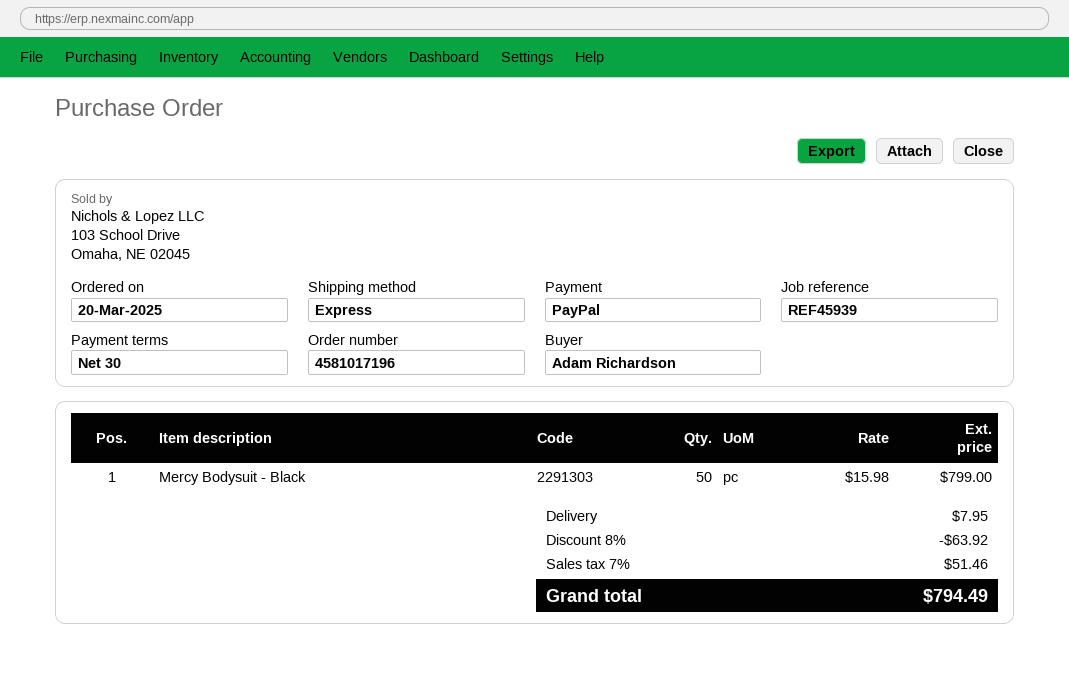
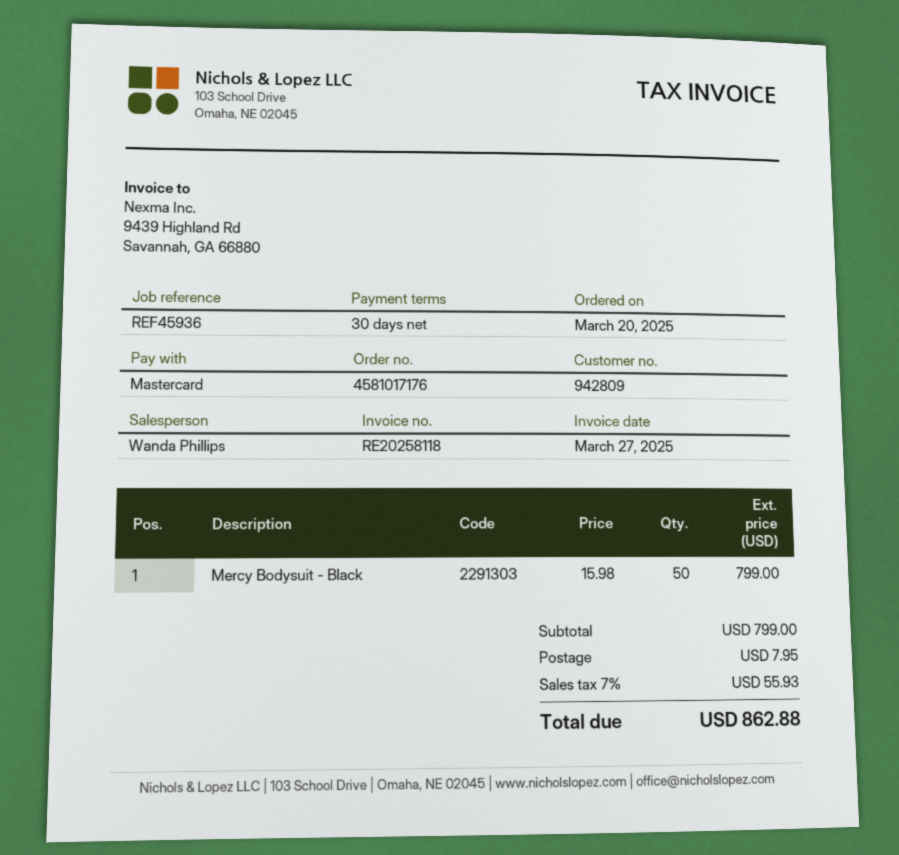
order number: 4581017196 -> 4581017176
reference: REF45939 -> REF45936
payment method: PayPal -> Mastercard
discount: 8% = 63.92 -> none
tax: 7% = 51.46 -> 7% = 55.93
total: 794.49 -> 862.88

